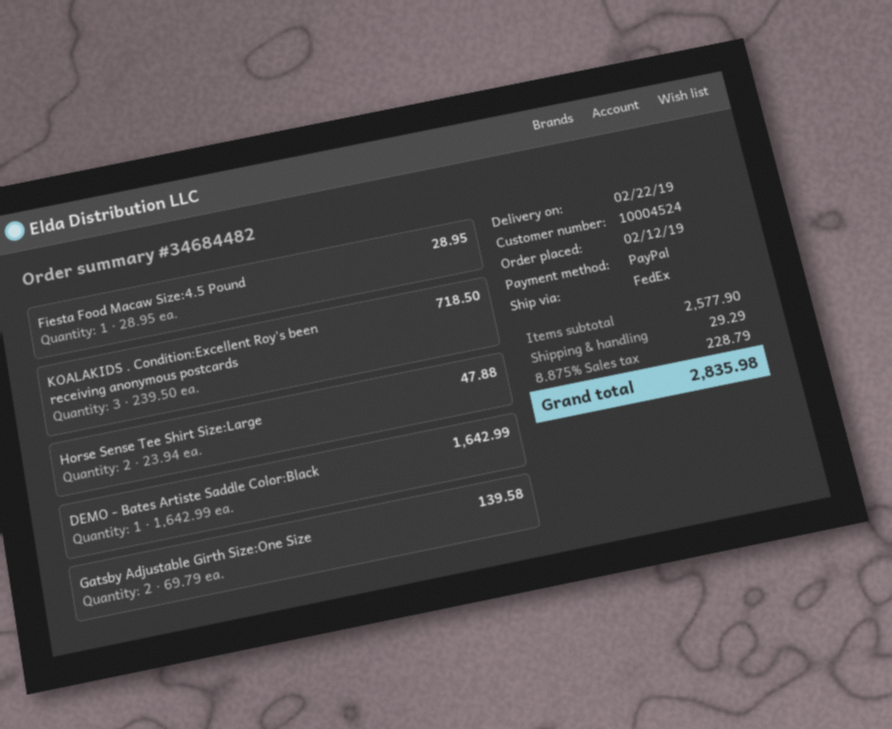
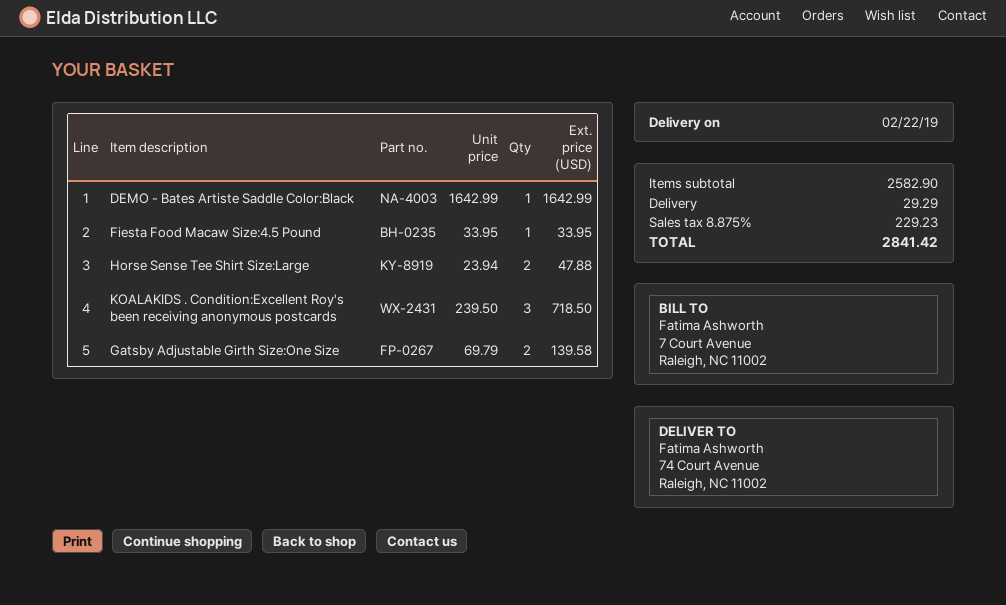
Fiesta Food Macaw Size:4.5 Pound: 1 x 28.95 = 28.95 -> 1 x 33.95 = 33.95
subtotal: 2577.90 -> 2582.90
tax: 8.875% = 228.79 -> 8.875% = 229.23
total: 2835.98 -> 2841.42

